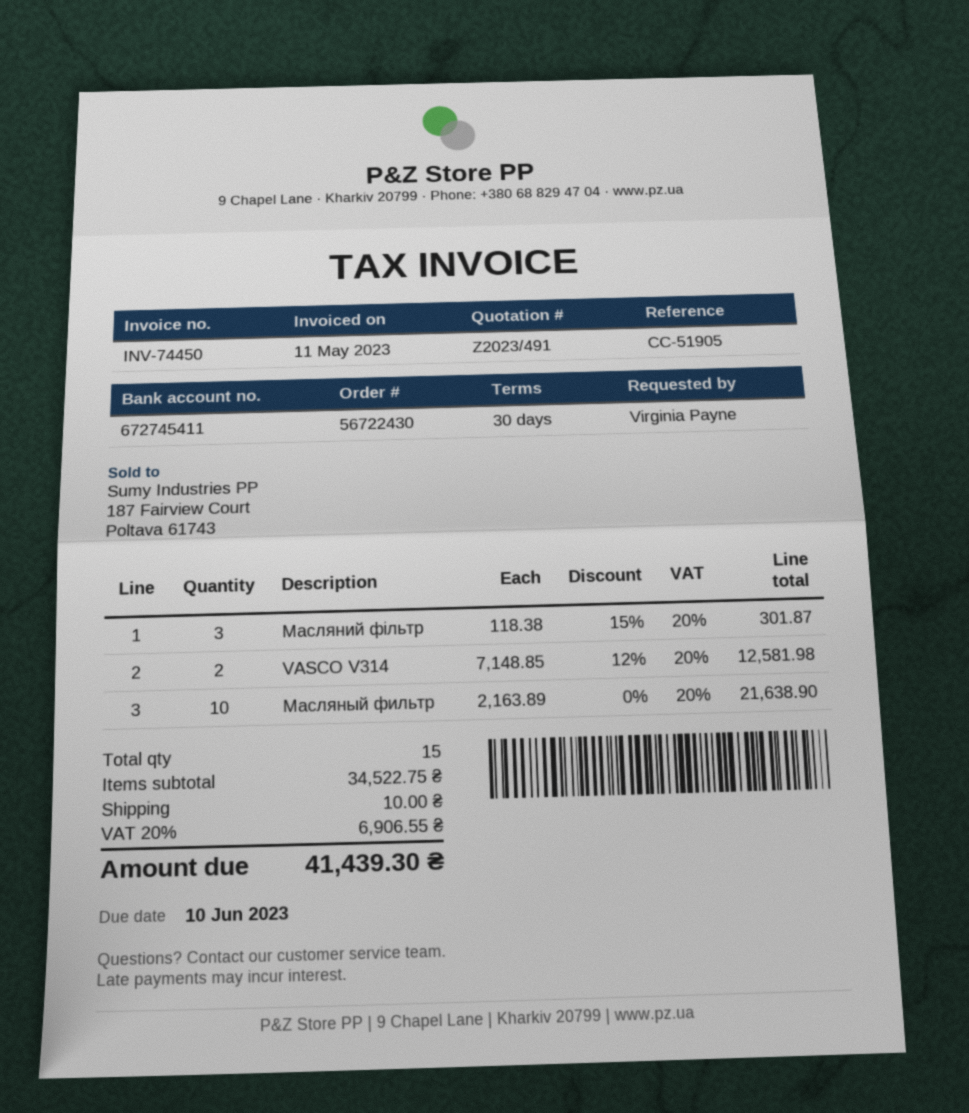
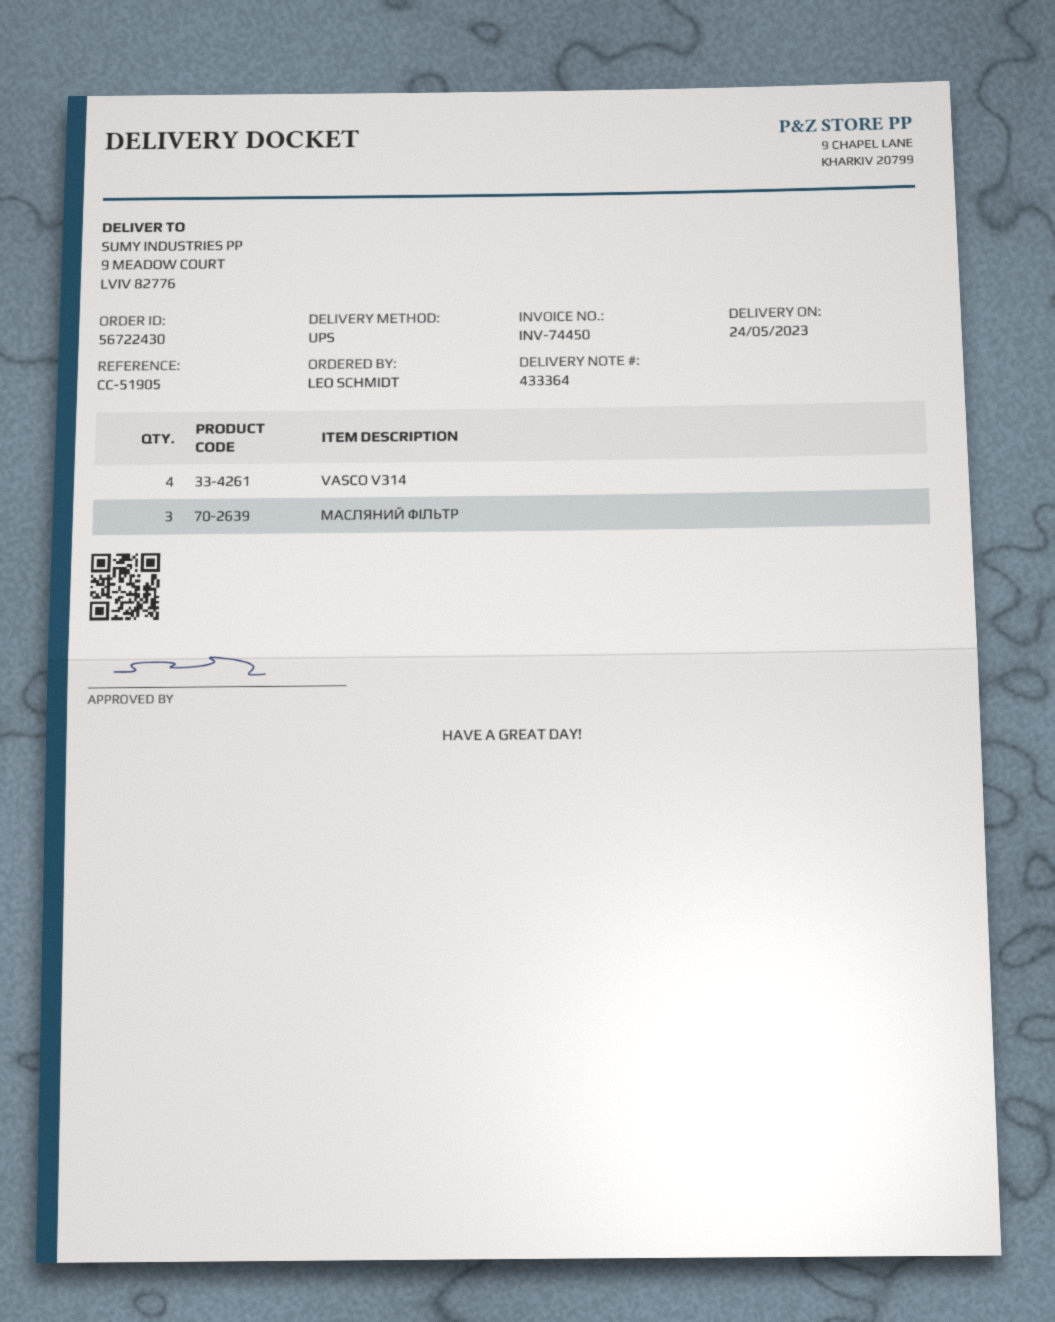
ordered by: Virginia Payne -> LEO SCHMIDT
VASCO V314: 2 -> 4
Масляный фильтр: 10 -> none

